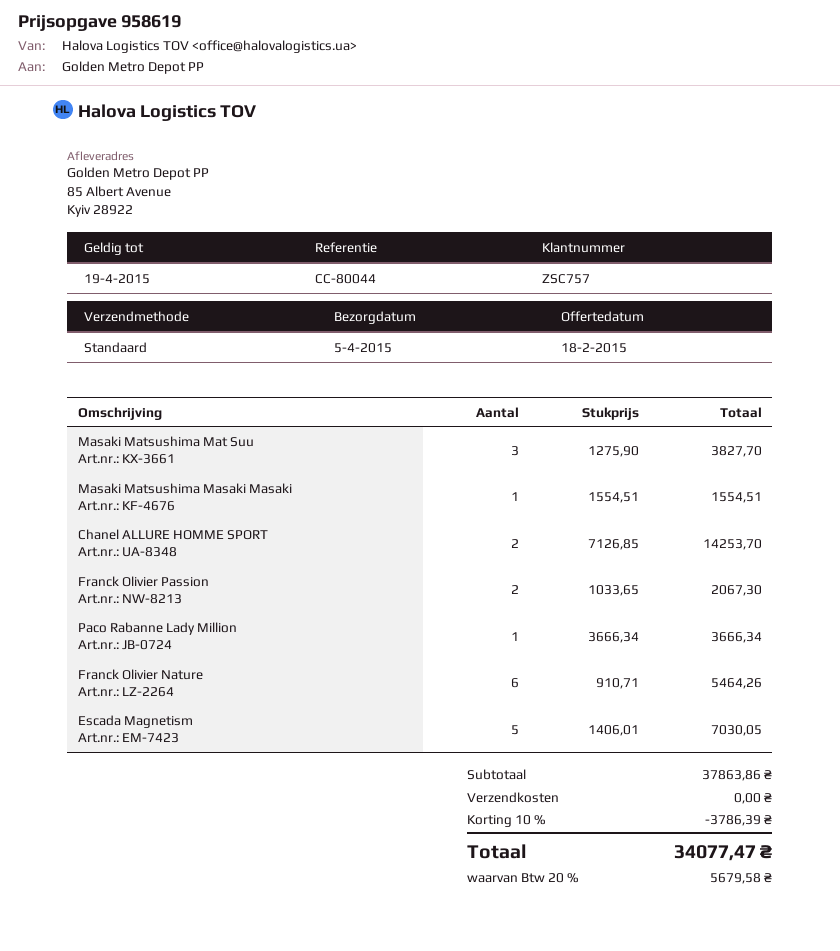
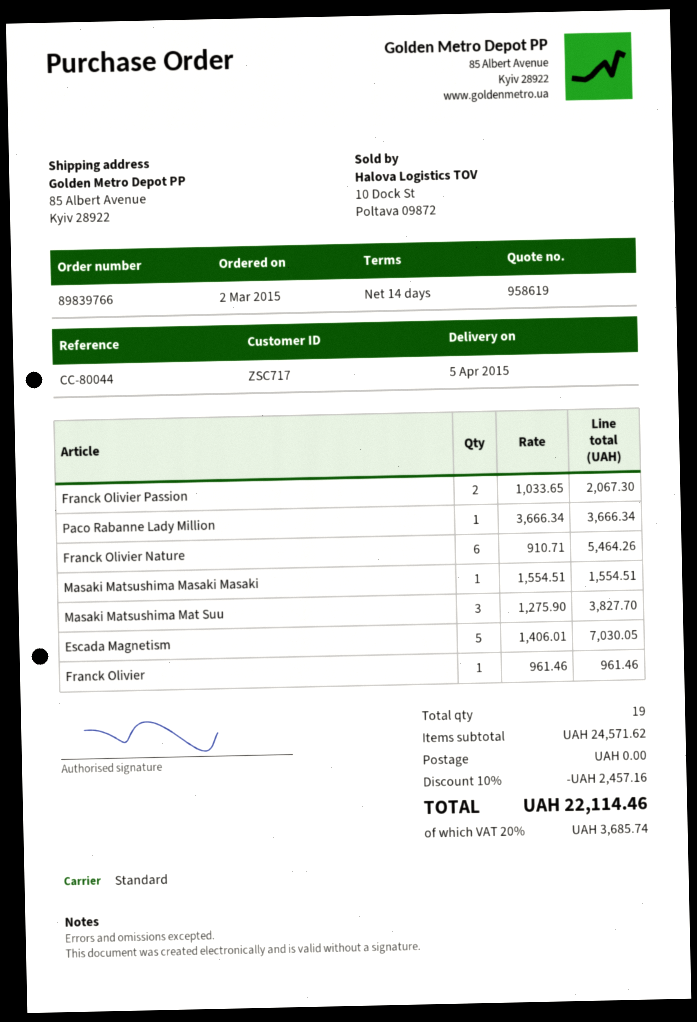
customer number: ZSC757 -> ZSC717
Chanel ALLURE HOMME SPORT: 2 x 7126.85 = 14253.70 -> none
Franck Olivier: none -> 1 x 961.46 = 961.46
subtotal: 37863.86 -> 24571.62
discount: 10% = 3786.39 -> 10% = 2457.16
tax: 20% = 5679.58 -> 20% = 3685.74
total: 34077.47 -> 22114.46

